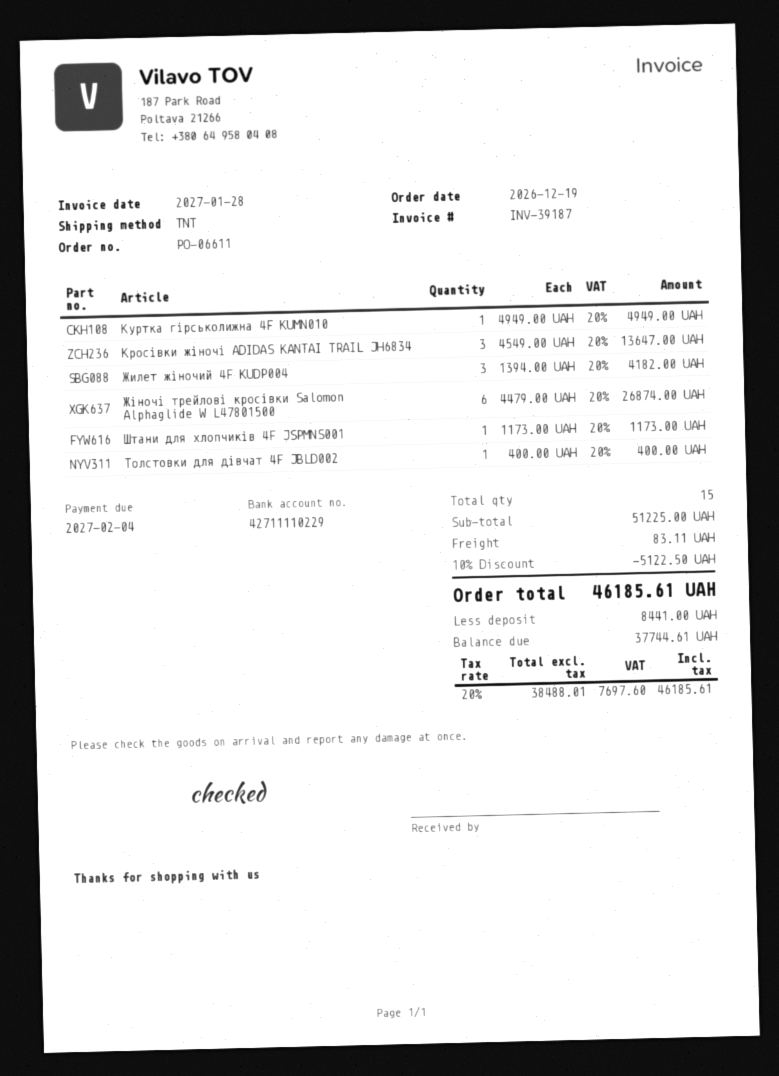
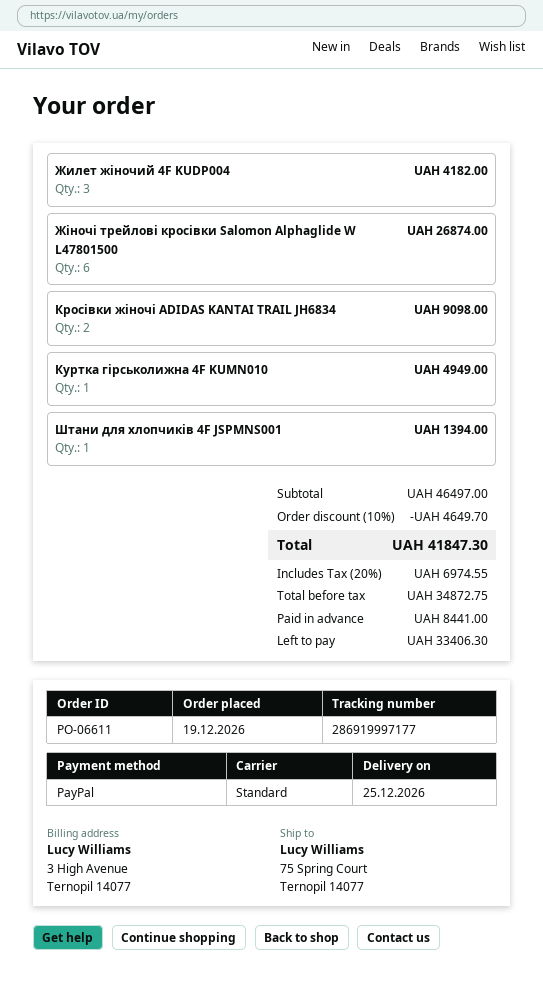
shipping method: TNT -> standard
Кросівки жіночі ADIDAS KANTAI TRAIL JH6834: 3 for 13647.00 -> 2 for 9098.00
Штани для хлопчиків 4F JSPMNS001: 1 for 1173.00 -> 1 for 1394.00
Толстовки для дівчат 4F JBLD002: 1 for 400.00 -> none
subtotal: 51225.00 -> 46497.00
discount: 10% = 5122.50 -> 10% = 4649.70
shipping: 83.11 -> none
net: 38488.01 -> 34872.75
tax: 20% = 7697.60 -> 20% = 6974.55
total: 46185.61 -> 41847.30
balance: 37744.61 -> 33406.30

